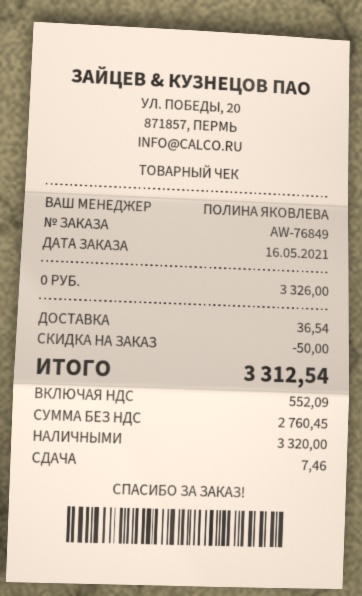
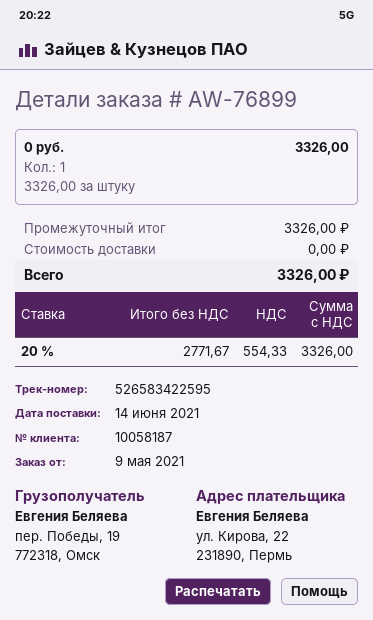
order number: AW-76849 -> AW-76899
order date: 2021-05-16 -> 2021-05-09
discount: 50.00 -> none
shipping: 36.54 -> 0.00
net: 2760.45 -> 2771.67
tax: 552.09 -> 554.33
total: 3312.54 -> 3326.00

